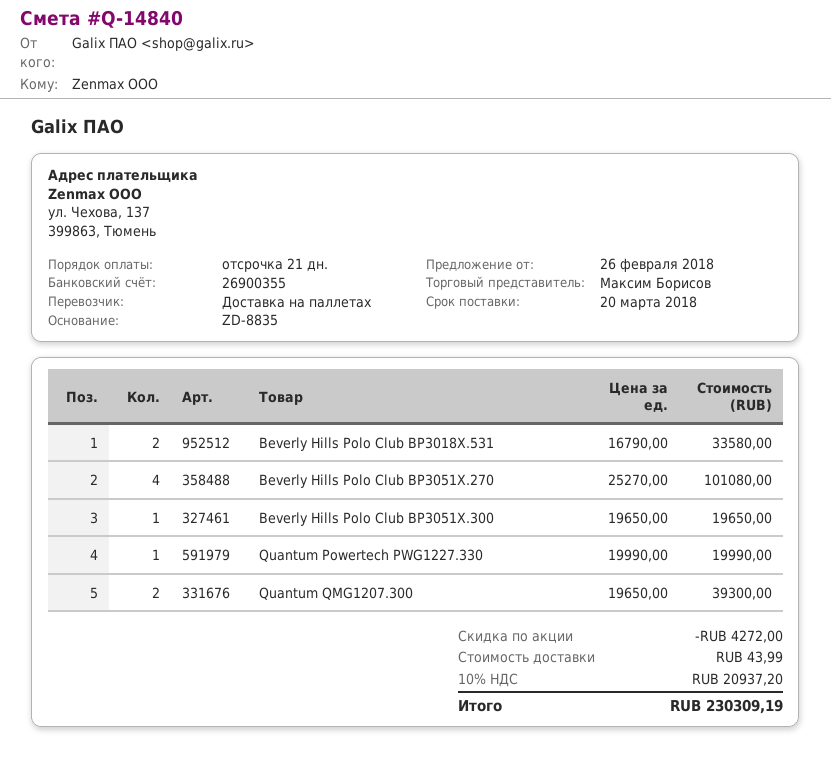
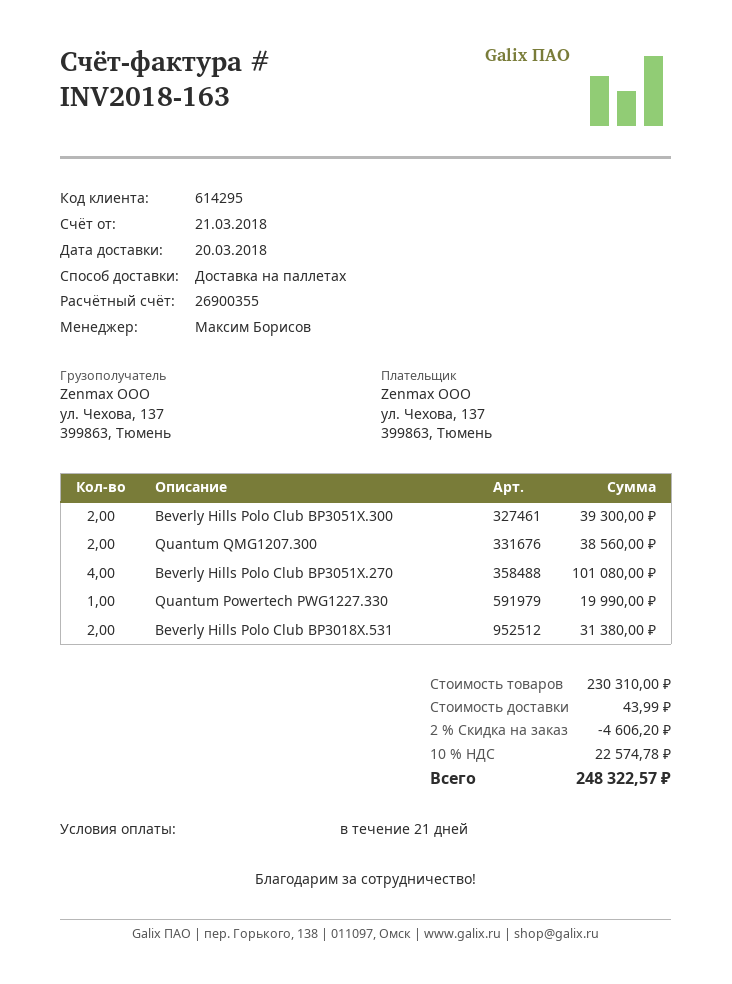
Beverly Hills Polo Club BP3018X.531: 2 for 33580.00 -> 2 for 31380.00
Beverly Hills Polo Club BP3051X.300: 1 for 19650.00 -> 2 for 39300.00
Quantum QMG1207.300: 2 for 39300.00 -> 2 for 38560.00
discount: 4272.00 -> 4606.20
tax: 10% = 20937.20 -> 10% = 22574.78
total: 230309.19 -> 248322.57

